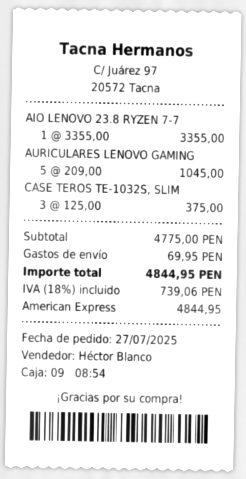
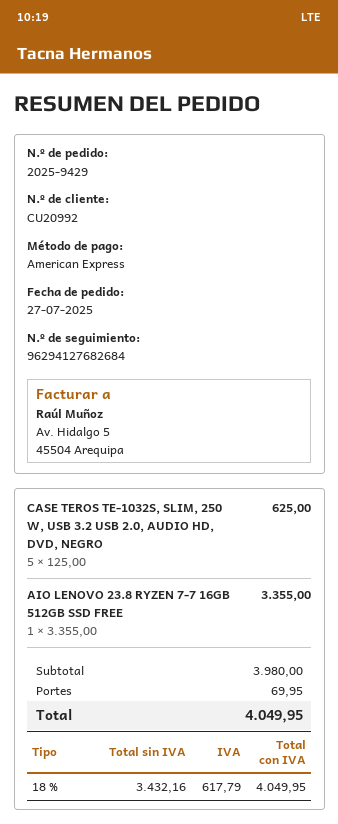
AURICULARES LENOVO GAMING: 5 x 209.00 = 1045.00 -> none
CASE TEROS TE-1032S, SLIM: 3 x 125.00 = 375.00 -> 5 x 125.00 = 625.00
subtotal: 4775.00 -> 3980.00
tax: 18% = 739.06 -> 18% = 617.79
total: 4844.95 -> 4049.95

